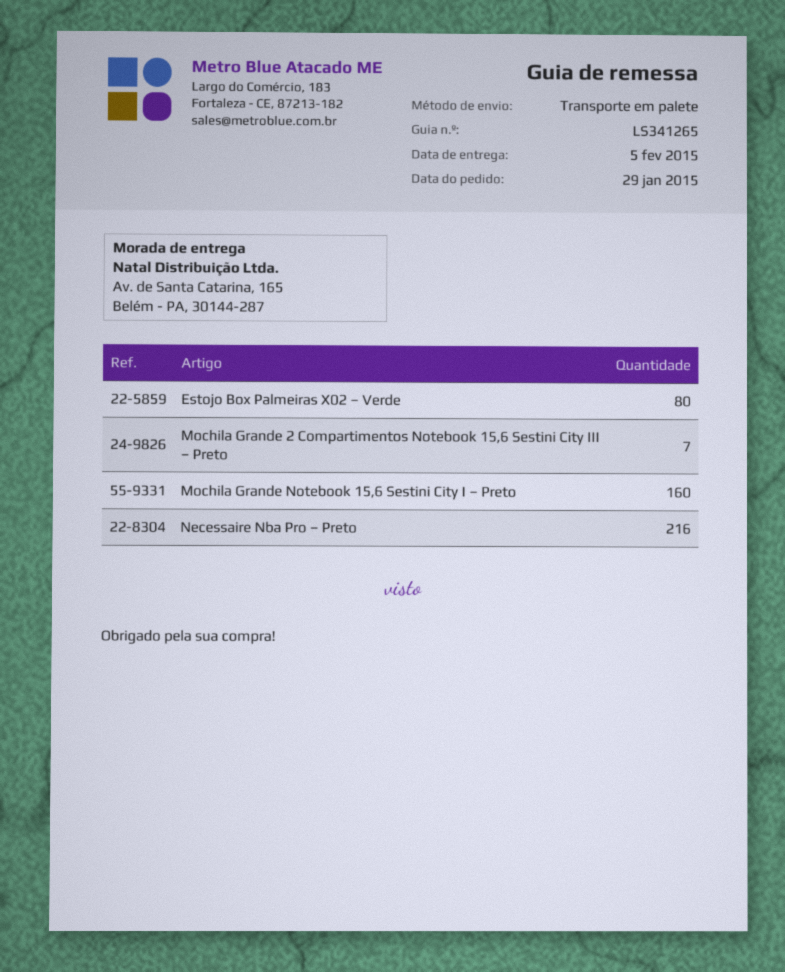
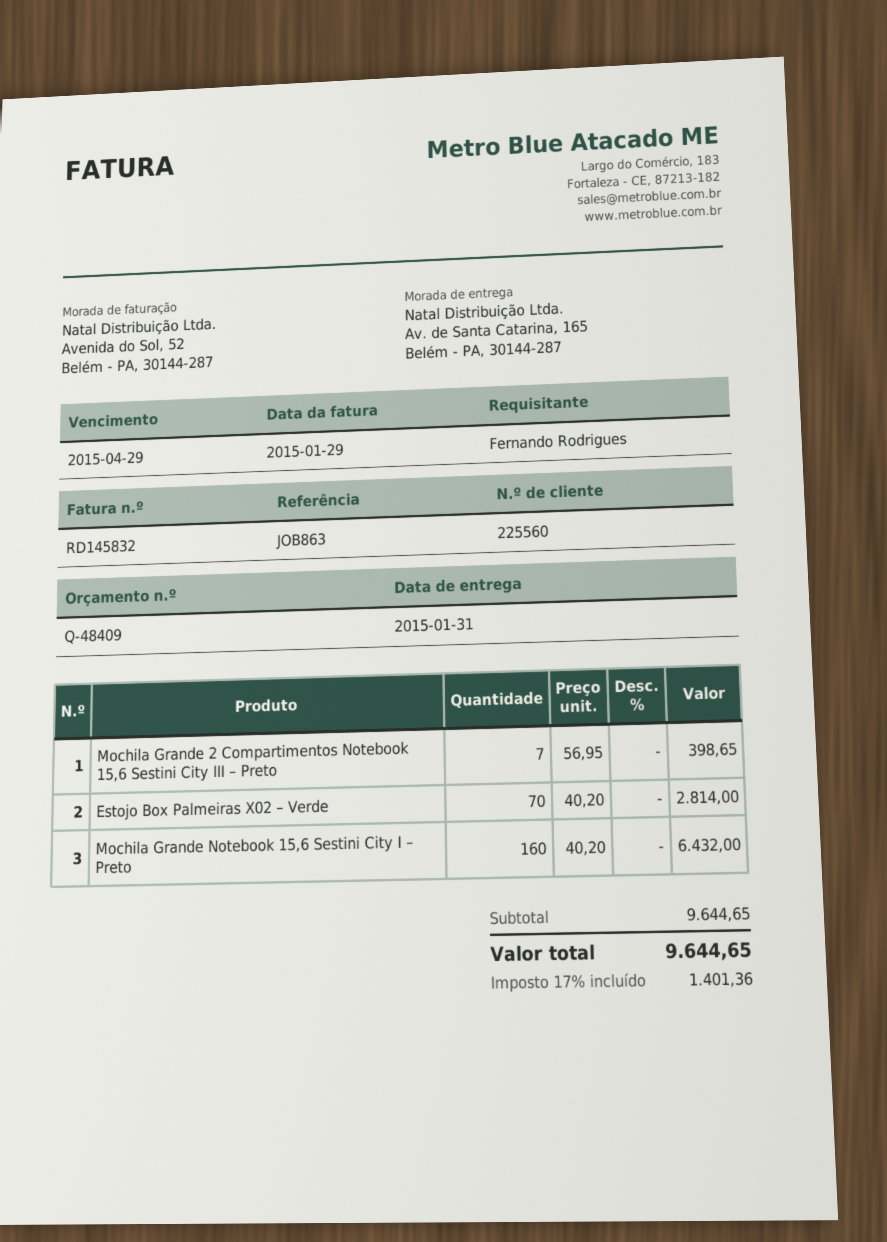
delivery date: 2015-02-05 -> 2015-01-31
Estojo Box Palmeiras X02 – Verde: 80 -> 70
Necessaire Nba Pro – Preto: 216 -> none

